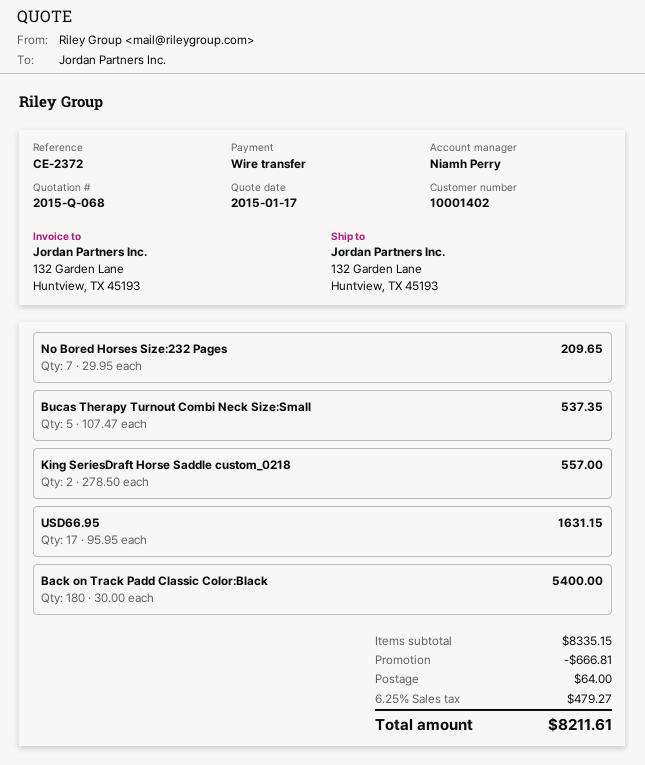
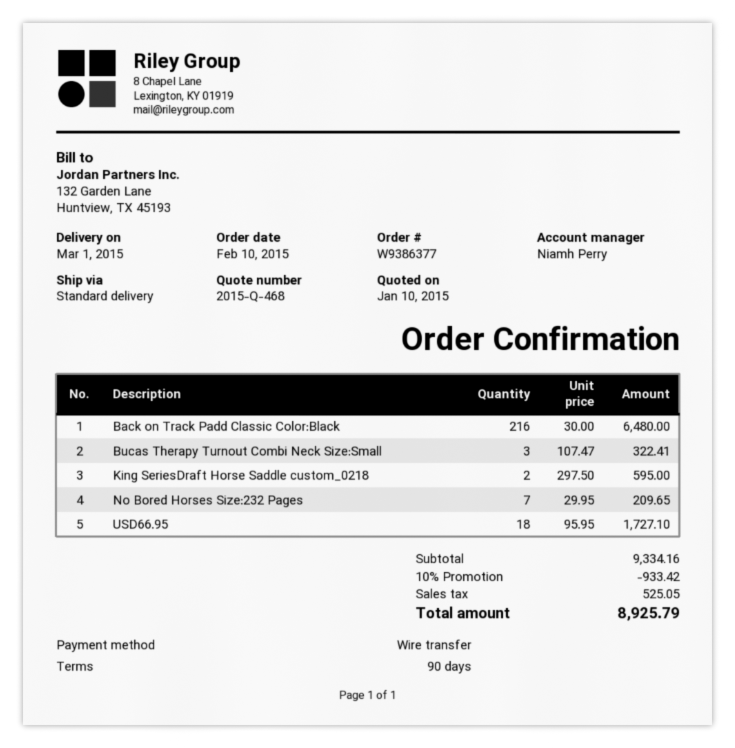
quote number: 2015-Q-068 -> 2015-Q-468
quote date: 2015-01-17 -> 2015-01-10
Bucas Therapy Turnout Combi Neck Size:Small: 5 x 107.47 = 537.35 -> 3 x 107.47 = 322.41
King SeriesDraft Horse Saddle custom_0218: 2 x 278.50 = 557.00 -> 2 x 297.50 = 595.00
USD66.95: 17 x 95.95 = 1631.15 -> 18 x 95.95 = 1727.10
Back on Track Padd Classic Color:Black: 180 x 30.00 = 5400.00 -> 216 x 30.00 = 6480.00
subtotal: 8335.15 -> 9334.16
discount: 666.81 -> 933.42
shipping: 64.00 -> none
tax: 479.27 -> 525.05
total: 8211.61 -> 8925.79

